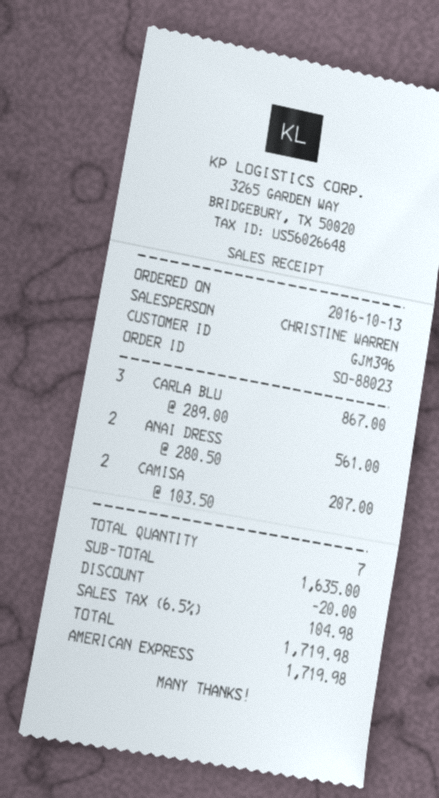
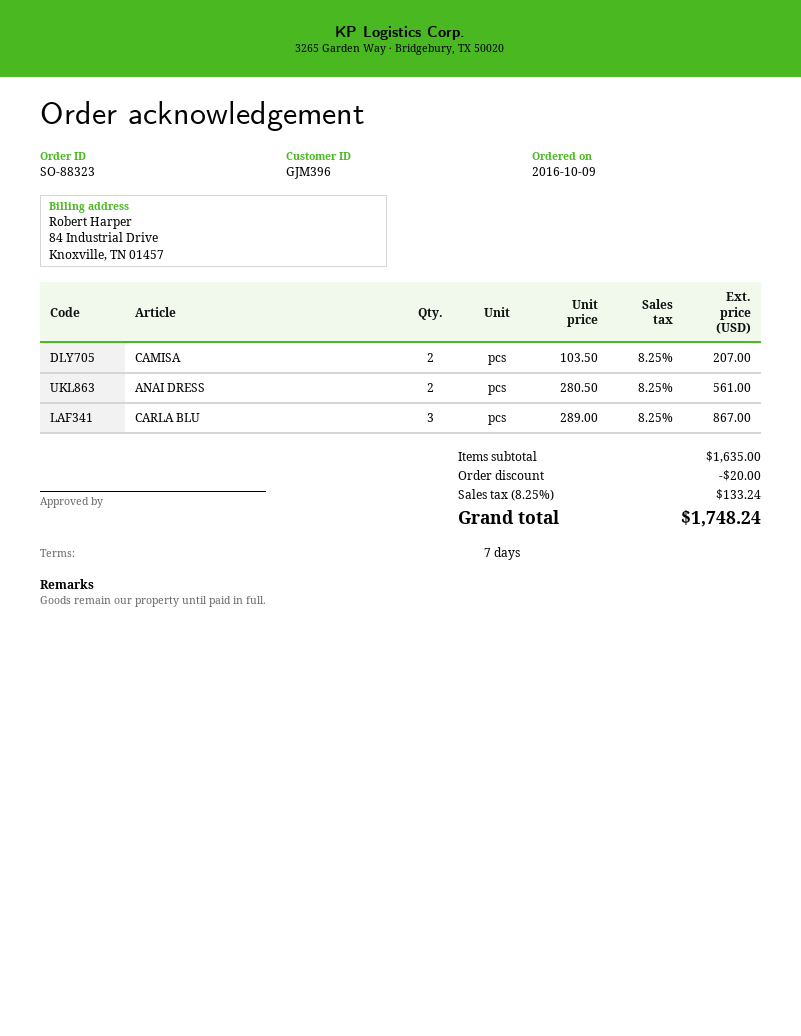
order number: SO-88023 -> SO-88323
order date: 2016-10-13 -> 2016-10-09
tax: 6.5% = 104.98 -> 8.25% = 133.24
total: 1719.98 -> 1748.24

